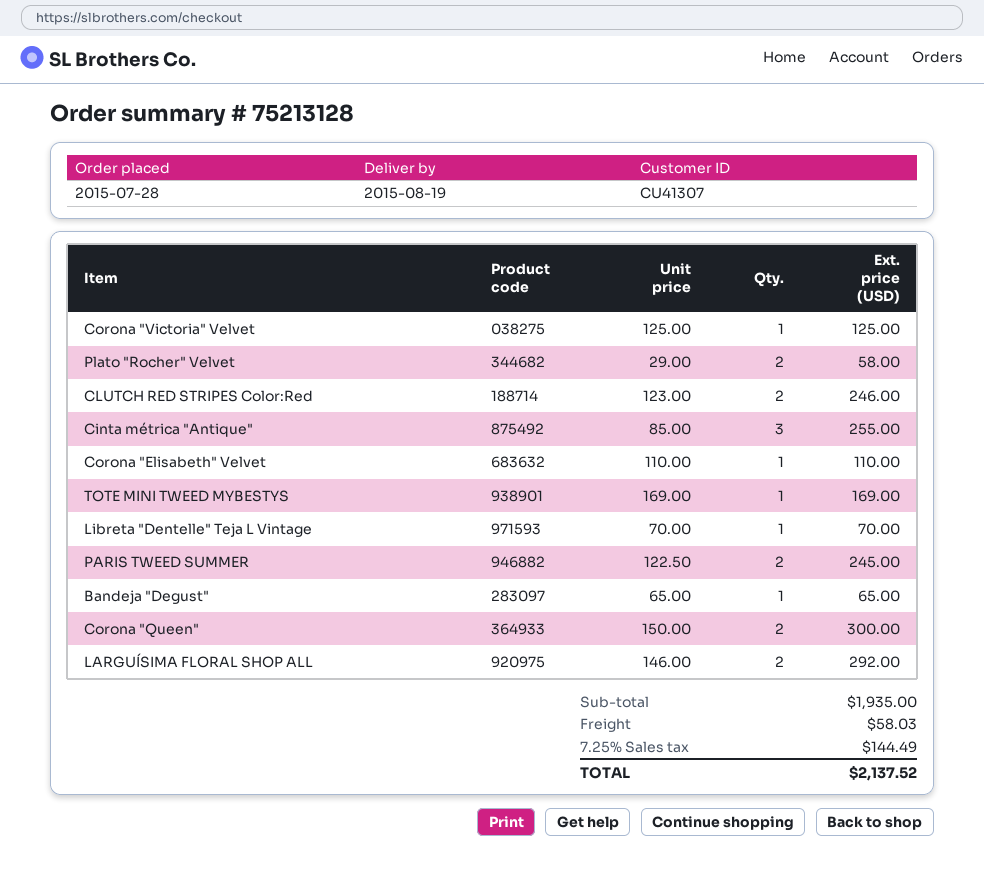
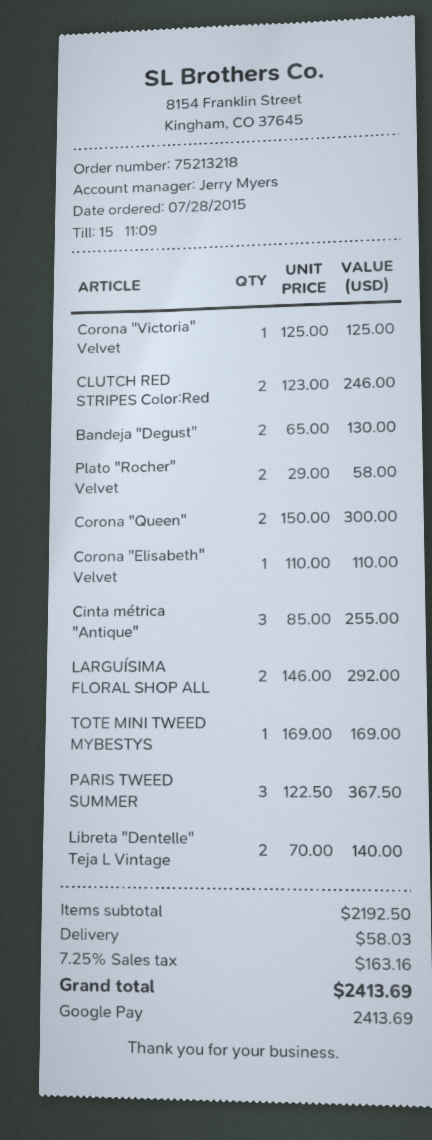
order number: 75213128 -> 75213218
Libreta "Dentelle" Teja L Vintage: 1 x 70.00 = 70.00 -> 2 x 70.00 = 140.00
PARIS TWEED SUMMER: 2 x 122.50 = 245.00 -> 3 x 122.50 = 367.50
Bandeja "Degust": 1 x 65.00 = 65.00 -> 2 x 65.00 = 130.00
subtotal: 1935.00 -> 2192.50
tax: 7.25% = 144.49 -> 7.25% = 163.16
total: 2137.52 -> 2413.69

